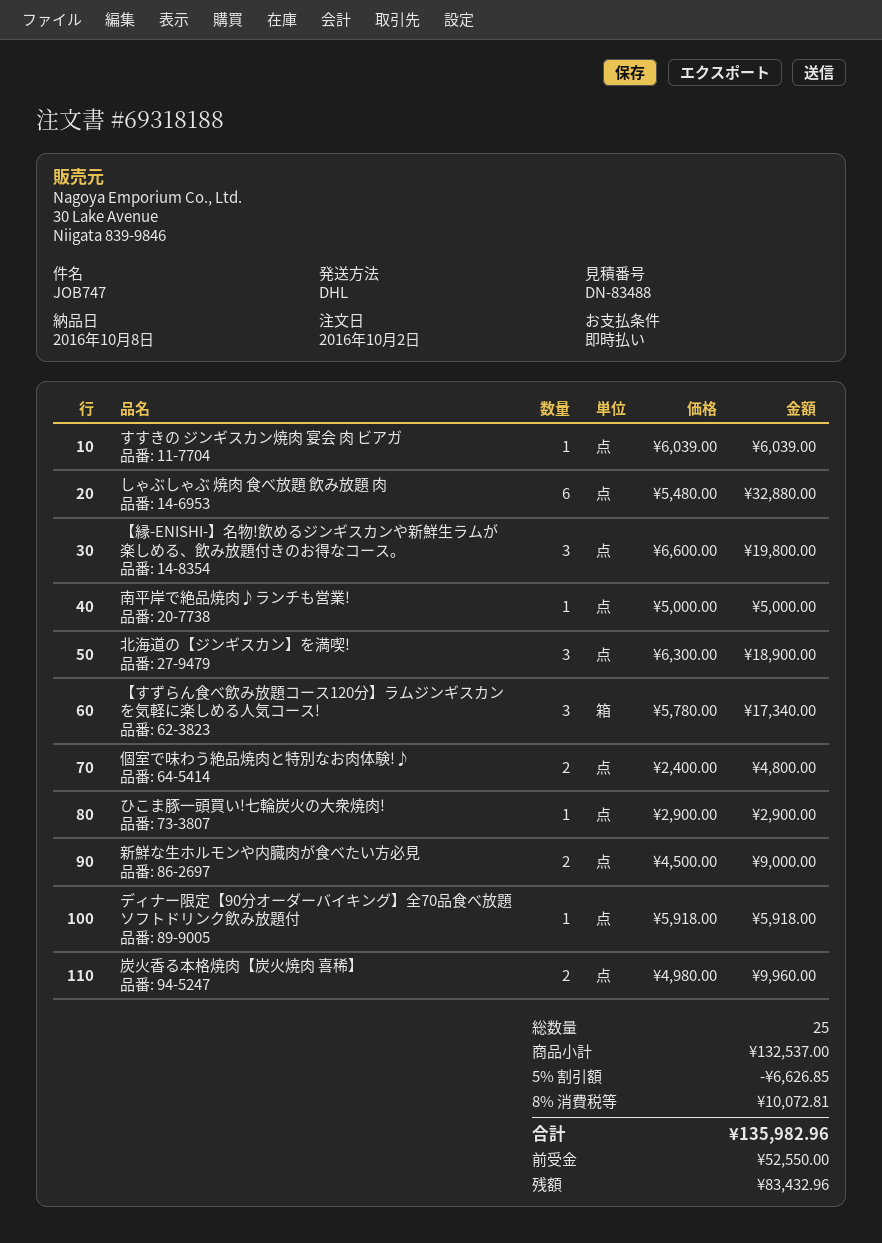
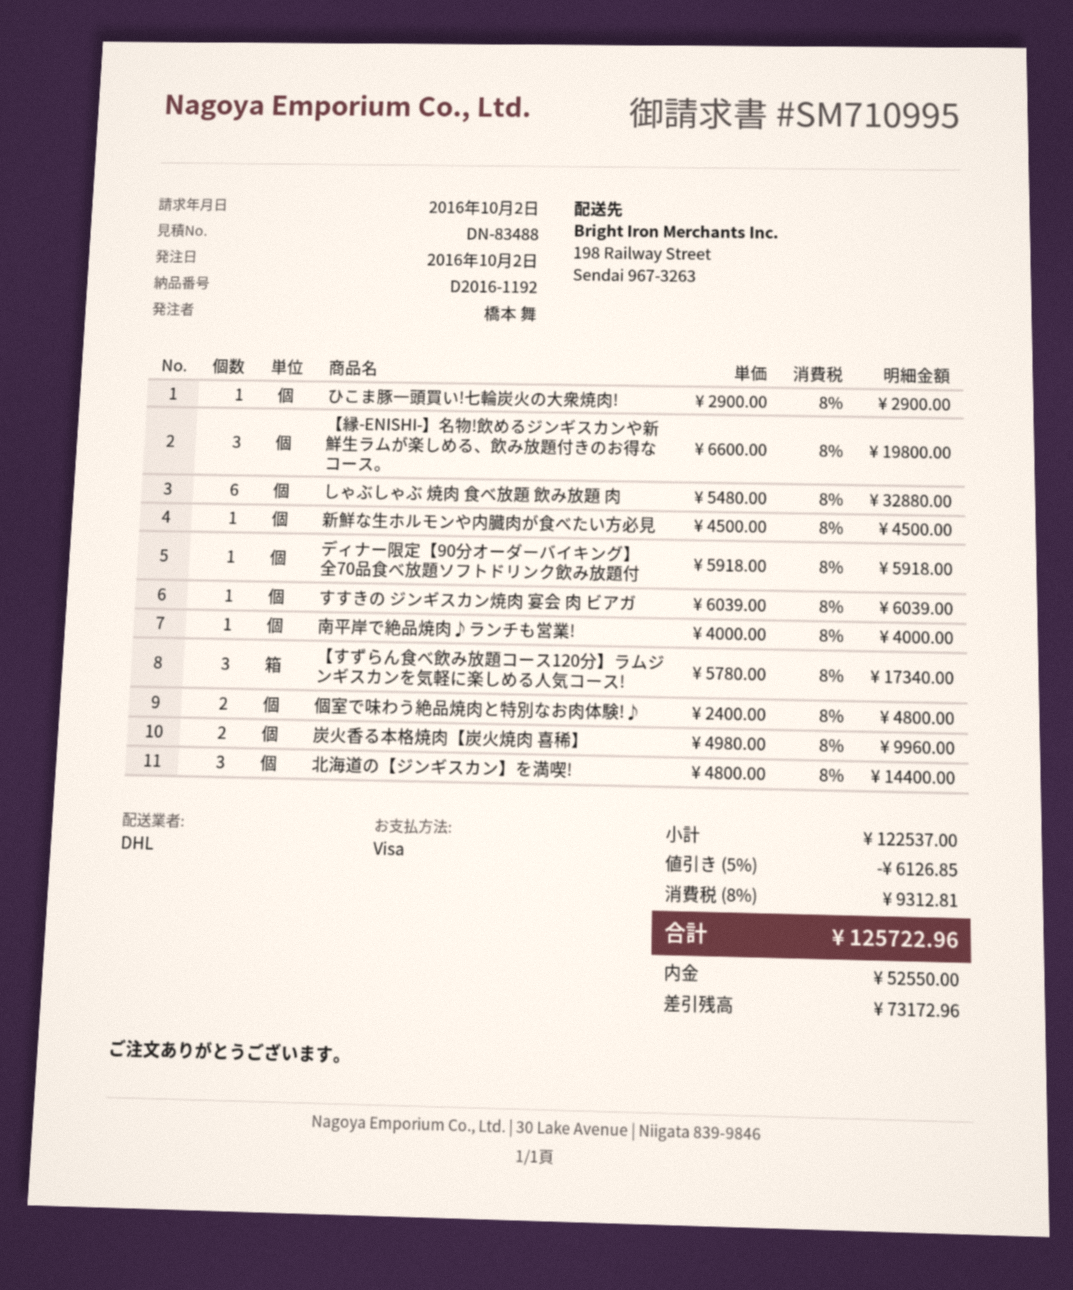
南平岸で絶品焼肉♪ランチも営業!: 1 x 5000.00 = 5000.00 -> 1 x 4000.00 = 4000.00
北海道の【ジンギスカン】を満喫!: 3 x 6300.00 = 18900.00 -> 3 x 4800.00 = 14400.00
新鮮な生ホルモンや内臓肉が食べたい方必見: 2 x 4500.00 = 9000.00 -> 1 x 4500.00 = 4500.00
subtotal: 132537.00 -> 122537.00
discount: 5% = 6626.85 -> 5% = 6126.85
tax: 8% = 10072.81 -> 8% = 9312.81
total: 135982.96 -> 125722.96
balance: 83432.96 -> 73172.96

